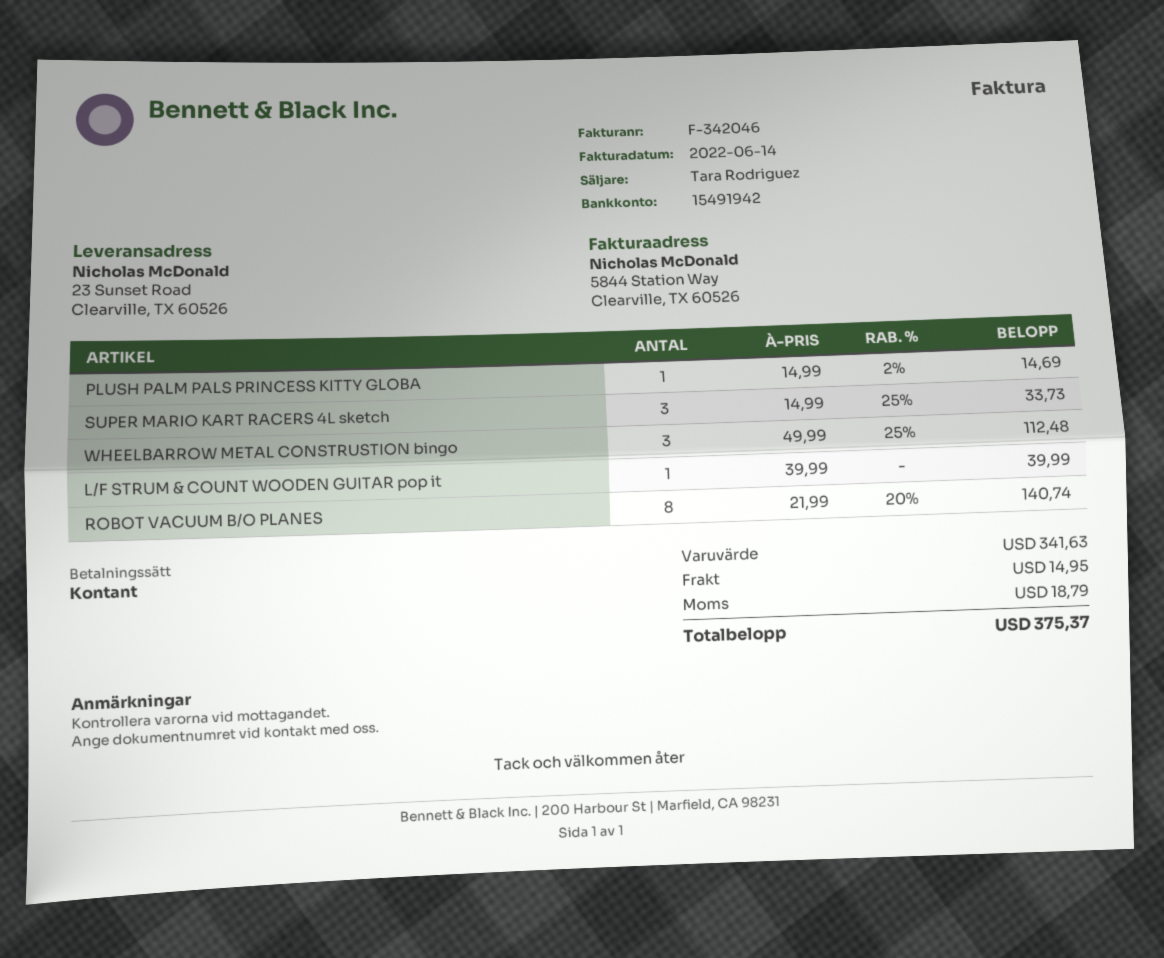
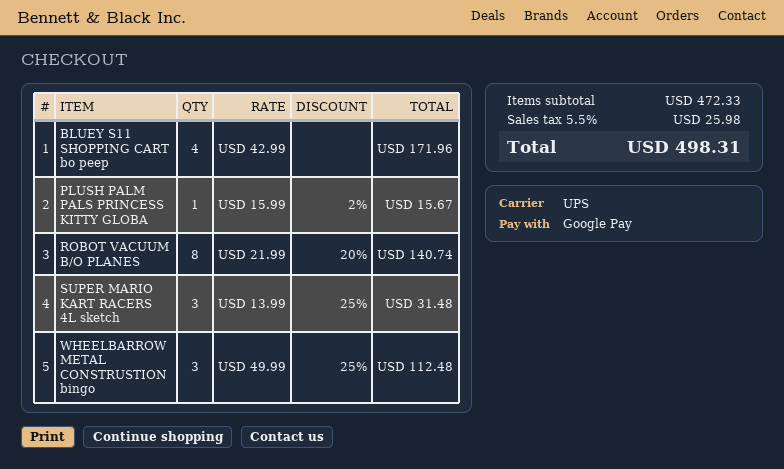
payment method: cash -> Google Pay
PLUSH PALM PALS PRINCESS KITTY GLOBA: 1 x 14.99 - 2% = 14.69 -> 1 x 15.99 - 2% = 15.67
SUPER MARIO KART RACERS 4L sketch: 3 x 14.99 - 25% = 33.73 -> 3 x 13.99 - 25% = 31.48
L/F STRUM & COUNT WOODEN GUITAR pop it: 1 x 39.99 = 39.99 -> none
BLUEY S11 SHOPPING CART bo peep: none -> 4 x 42.99 = 171.96
subtotal: 341.63 -> 472.33
shipping: 14.95 -> none
tax: 18.79 -> 25.98
total: 375.37 -> 498.31

